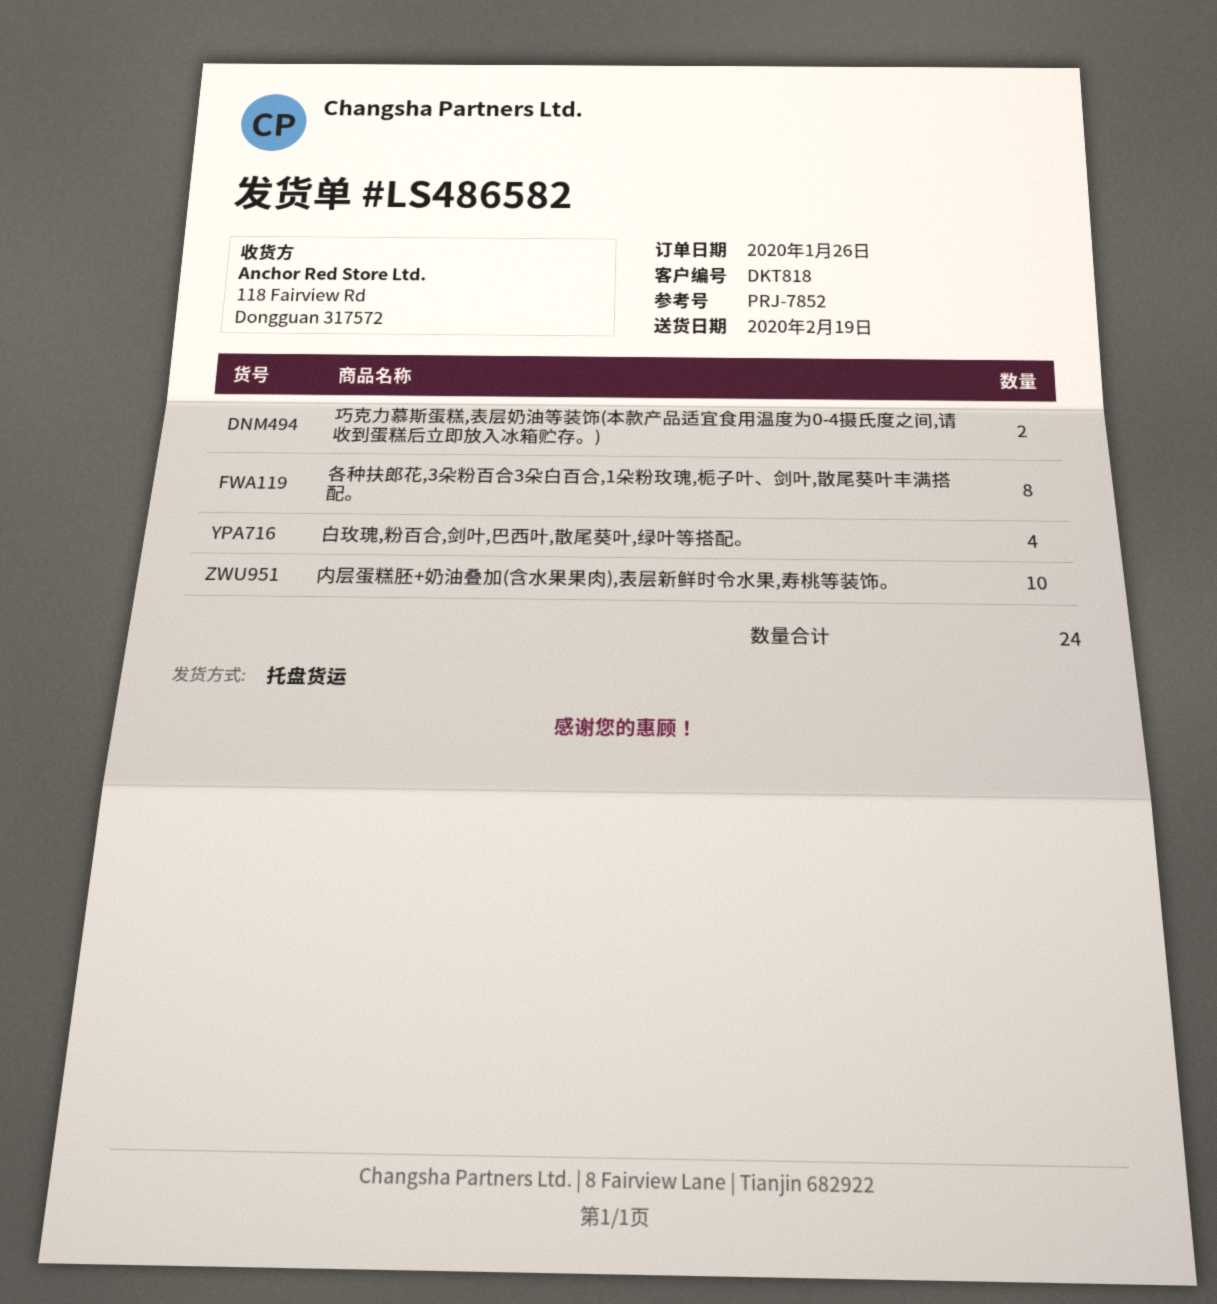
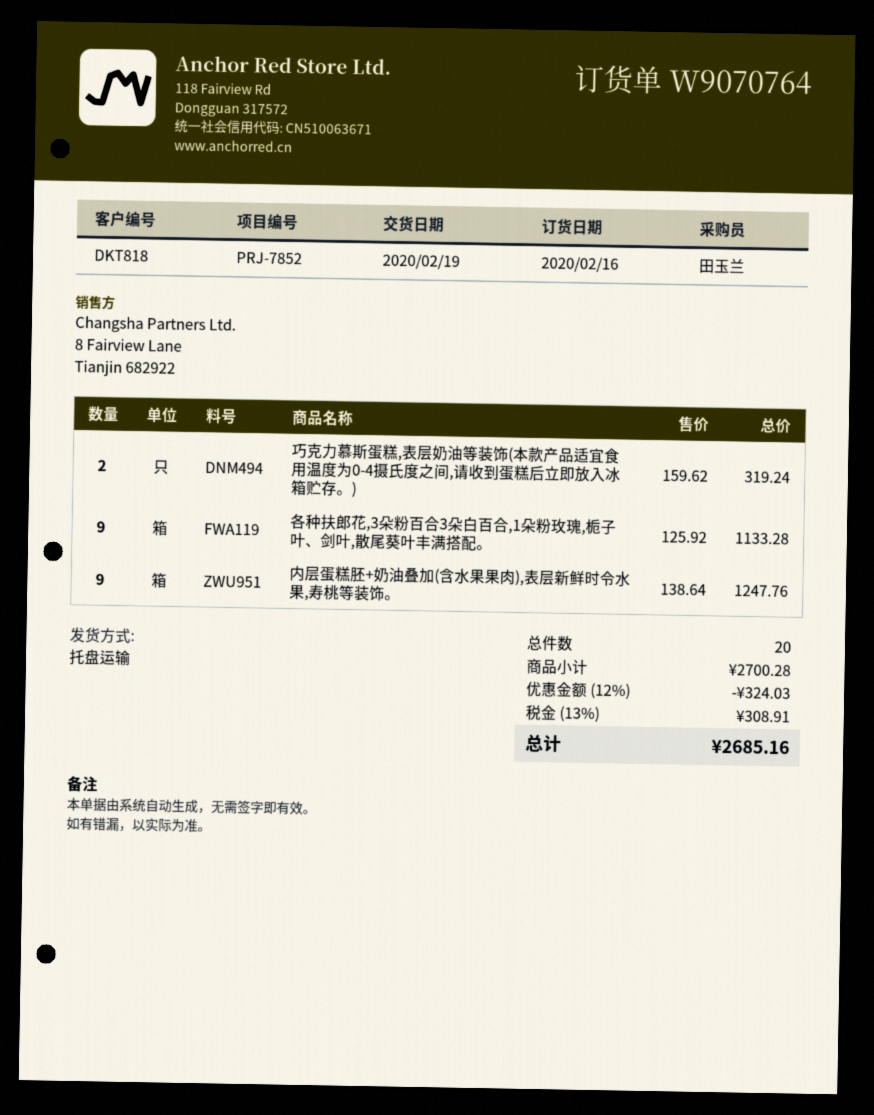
order date: 2020-01-26 -> 2020-02-16
各种扶郎花,3朵粉百合3朵白百合,1朵粉玫瑰,栀子叶、剑叶,散尾葵叶丰满搭配。: 8 -> 9
白玫瑰,粉百合,剑叶,巴西叶,散尾葵叶,绿叶等搭配。: 4 -> none
内层蛋糕胚+奶油叠加(含水果果肉),表层新鲜时令水果,寿桃等装饰。: 10 -> 9
total quantity: 24 -> 20

